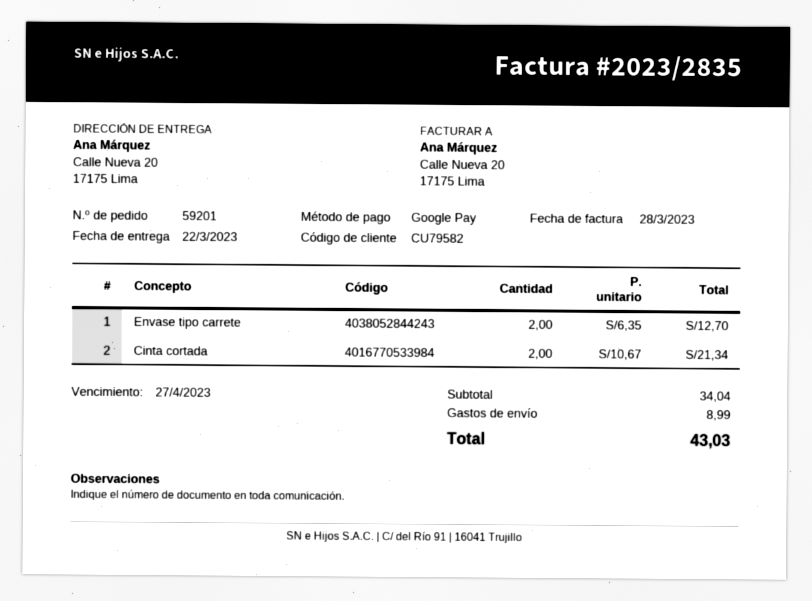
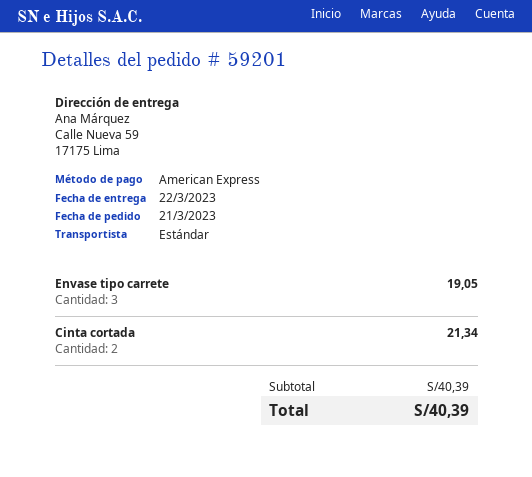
payment method: Google Pay -> American Express
ship to: Calle Nueva 20, 17175 Lima -> Calle Nueva 59, 17175 Lima
Envase tipo carrete: 2 for 12.70 -> 3 for 19.05
subtotal: 34.04 -> 40.39
shipping: 8.99 -> none
total: 43.03 -> 40.39

